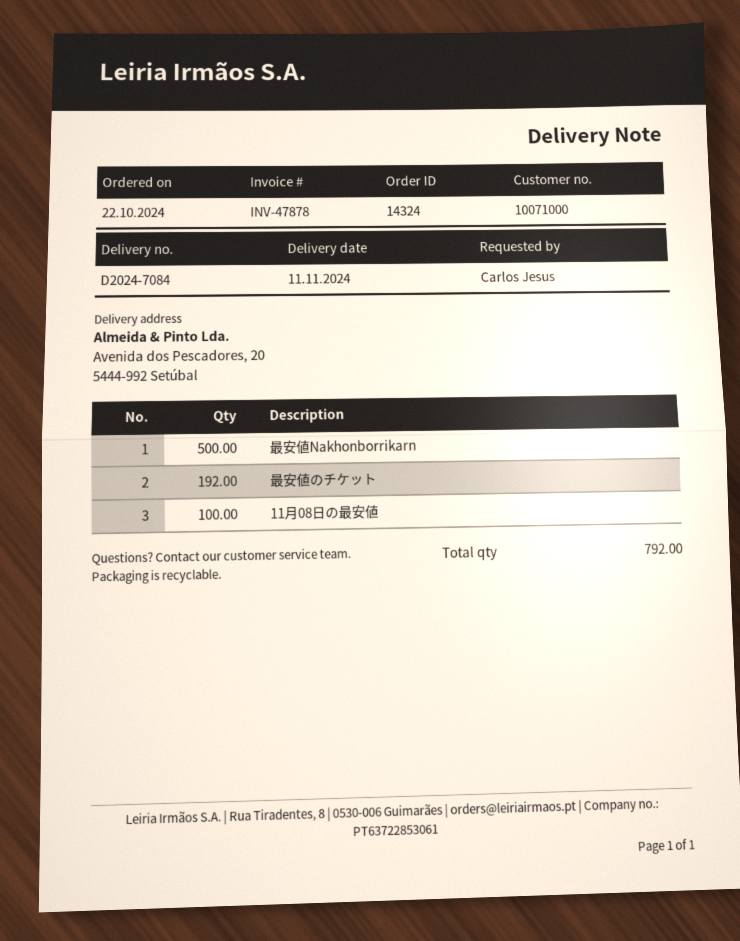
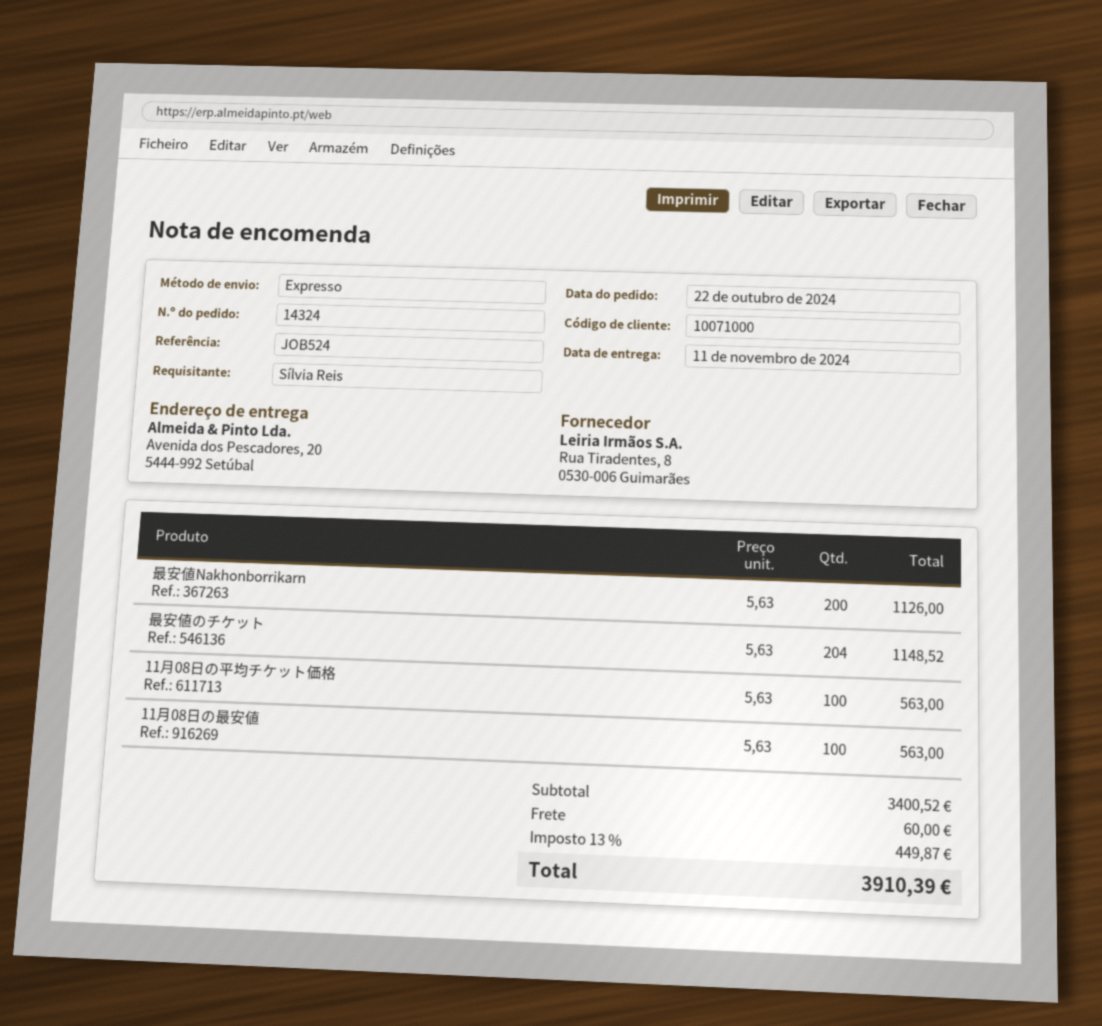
ordered by: Carlos Jesus -> Sílvia Reis
最安値Nakhonborrikarn: 500 -> 200
最安値のチケット: 192 -> 204
11月08日の平均チケット価格: none -> 100

